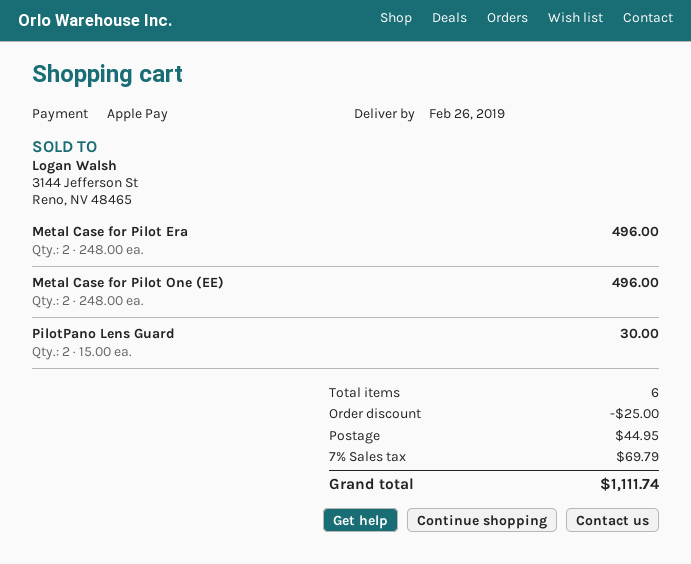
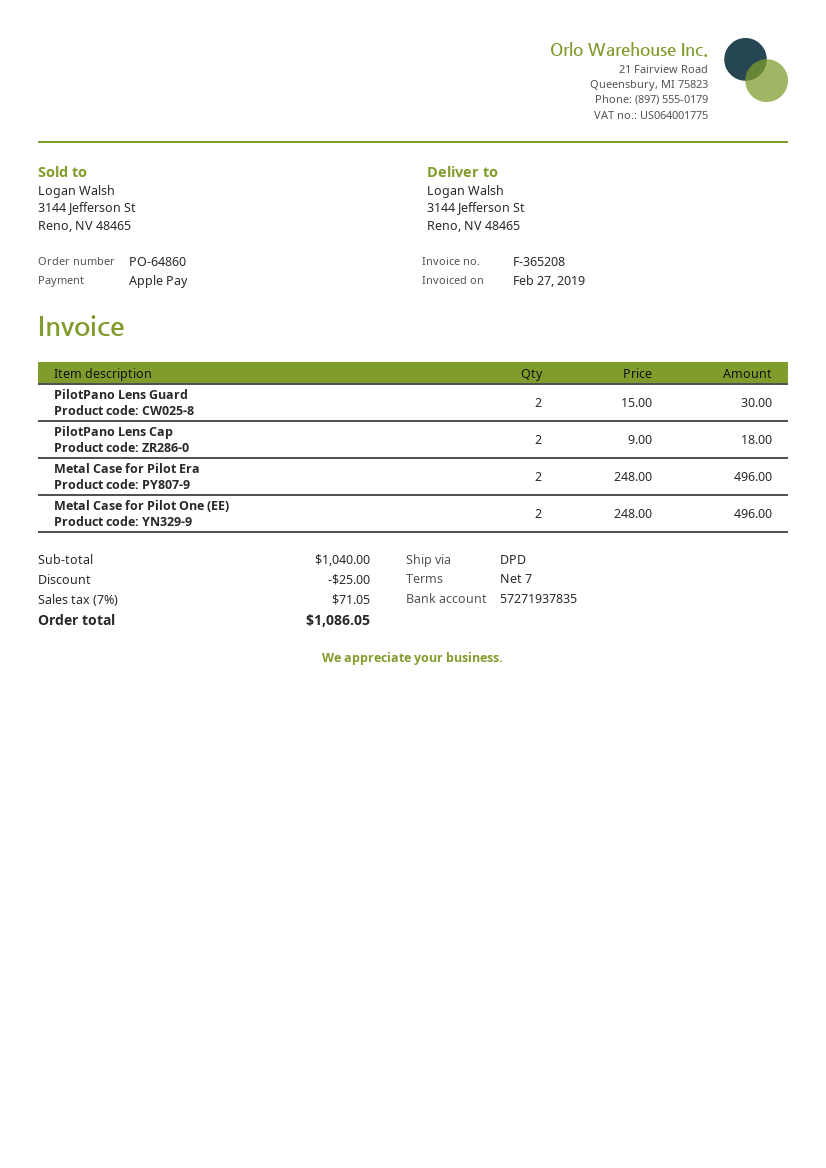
PilotPano Lens Cap: none -> 2 x 9.00 = 18.00
shipping: 44.95 -> none
tax: 7% = 69.79 -> 7% = 71.05
total: 1111.74 -> 1086.05

